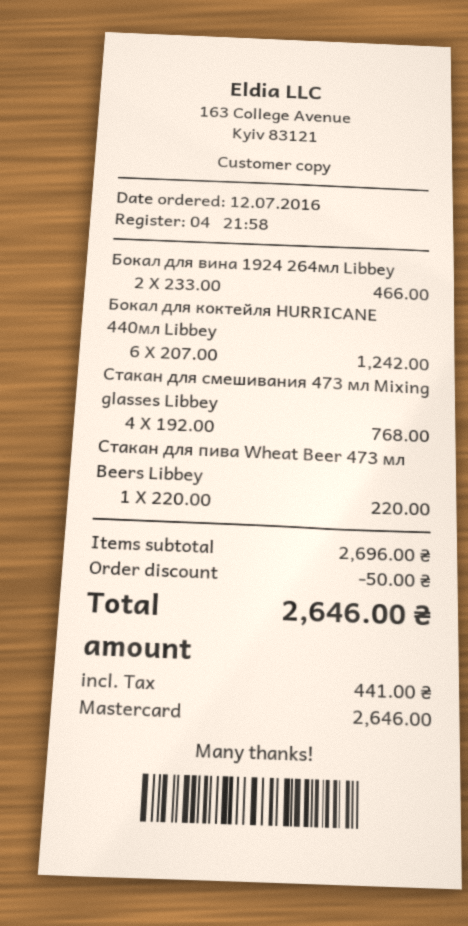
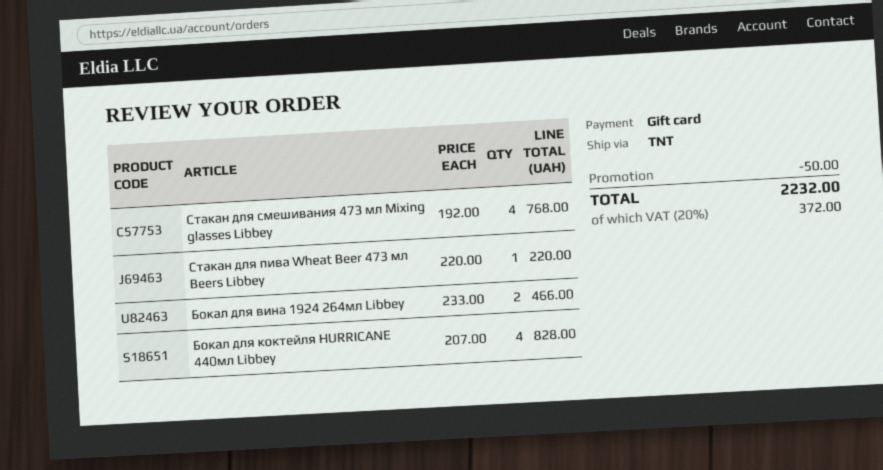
payment method: Mastercard -> gift card
Бокал для коктейля HURRICANE 440мл Libbey: 6 x 207.00 = 1242.00 -> 4 x 207.00 = 828.00
tax: 441.00 -> 372.00
total: 2646.00 -> 2232.00

